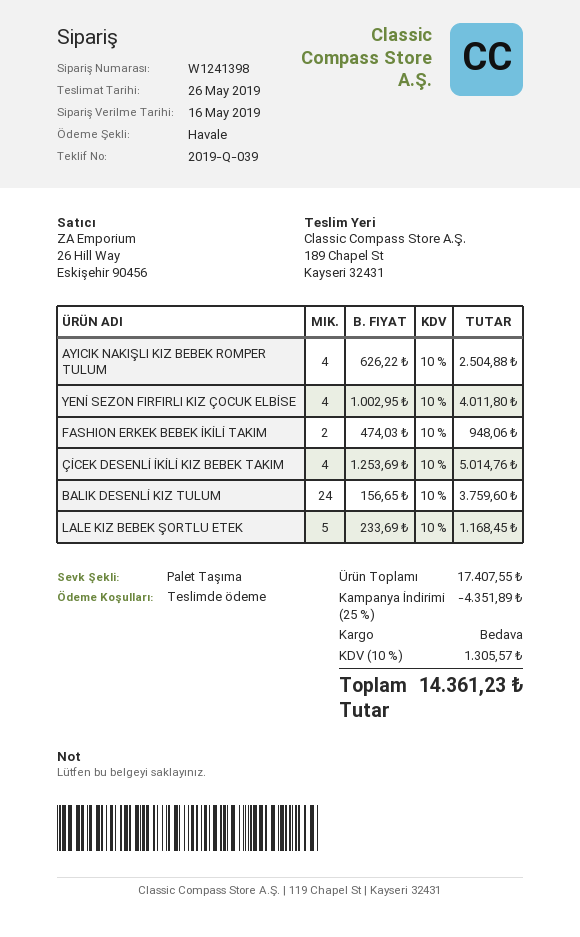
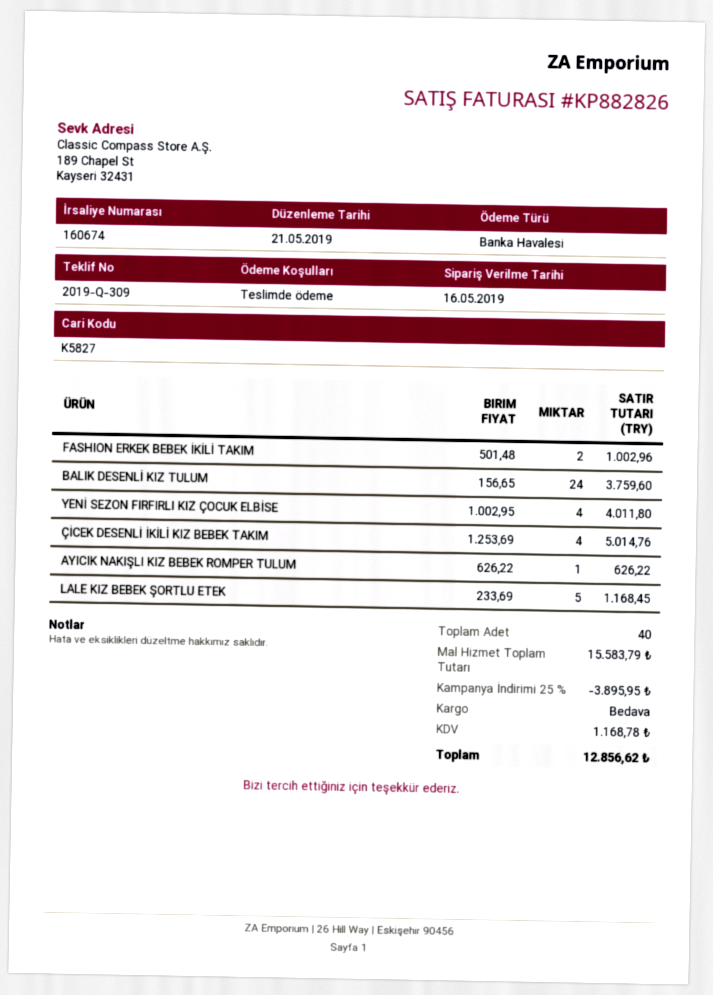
quote number: 2019-Q-039 -> 2019-Q-309
AYICIK NAKIŞLI KIZ BEBEK ROMPER TULUM: 4 x 626.22 = 2504.88 -> 1 x 626.22 = 626.22
FASHION ERKEK BEBEK İKİLİ TAKIM: 2 x 474.03 = 948.06 -> 2 x 501.48 = 1002.96
subtotal: 17407.55 -> 15583.79
discount: 25% = 4351.89 -> 25% = 3895.95
tax: 1305.57 -> 1168.78
total: 14361.23 -> 12856.62

